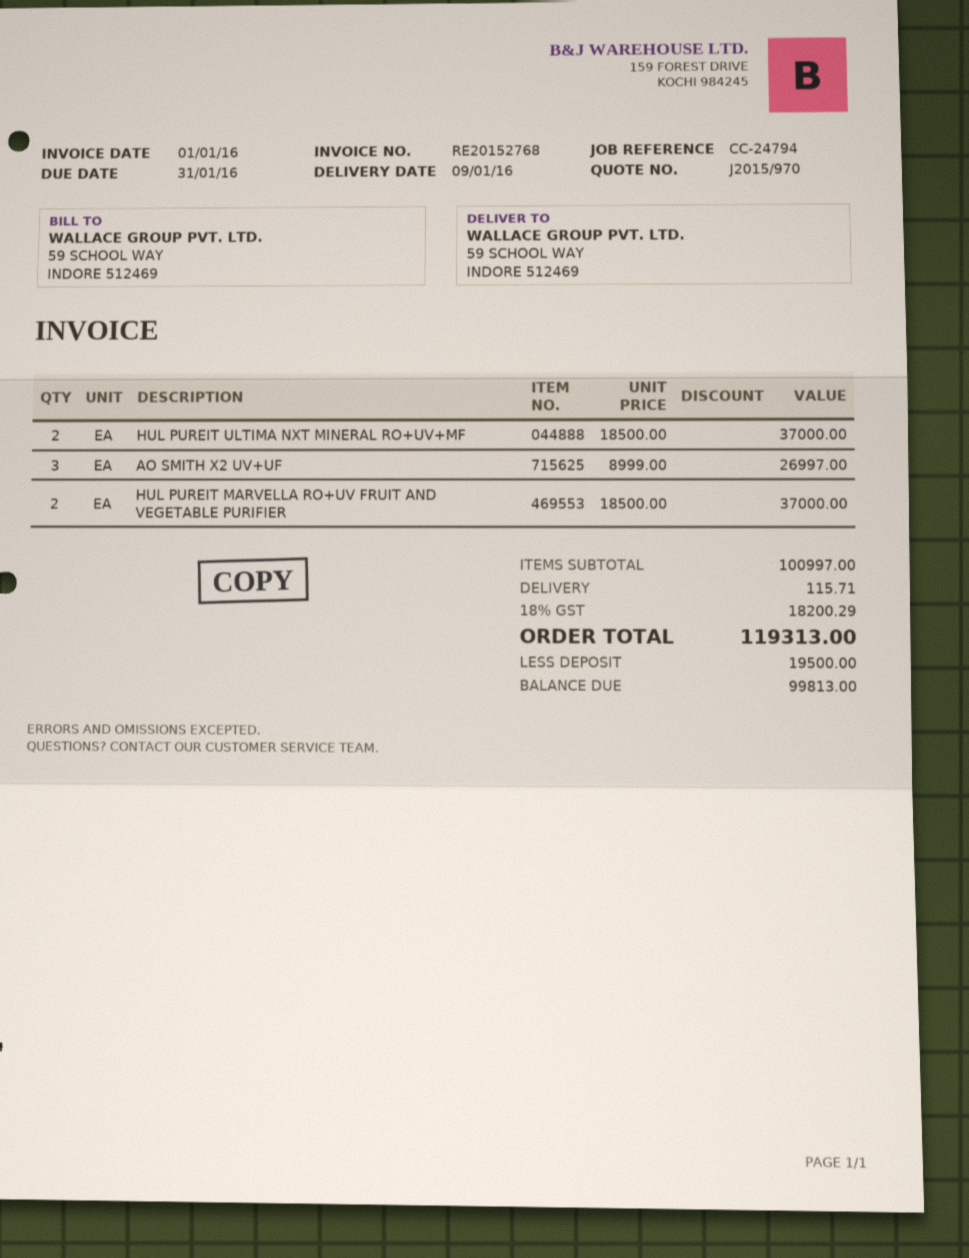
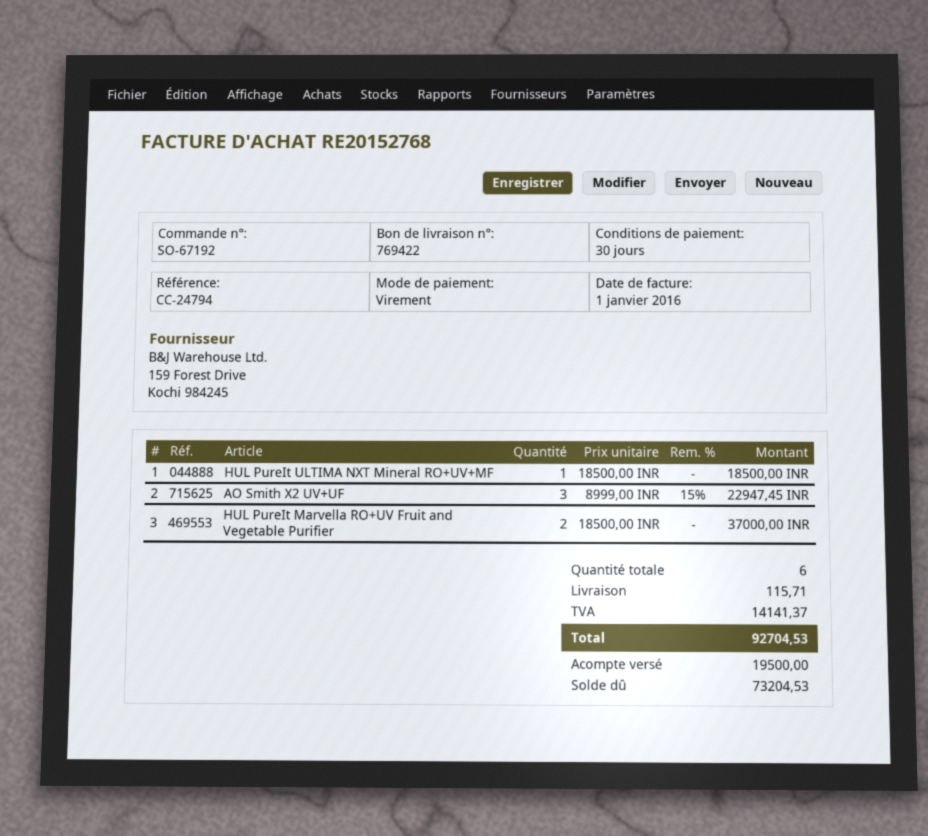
HUL PUREIT ULTIMA NXT MINERAL RO+UV+MF: 2 x 18500.00 = 37000.00 -> 1 x 18500.00 = 18500.00
AO SMITH X2 UV+UF: 3 x 8999.00 = 26997.00 -> 3 x 8999.00 - 15% = 22947.45
tax: 18200.29 -> 14141.37
total: 119313.00 -> 92704.53
balance: 99813.00 -> 73204.53

